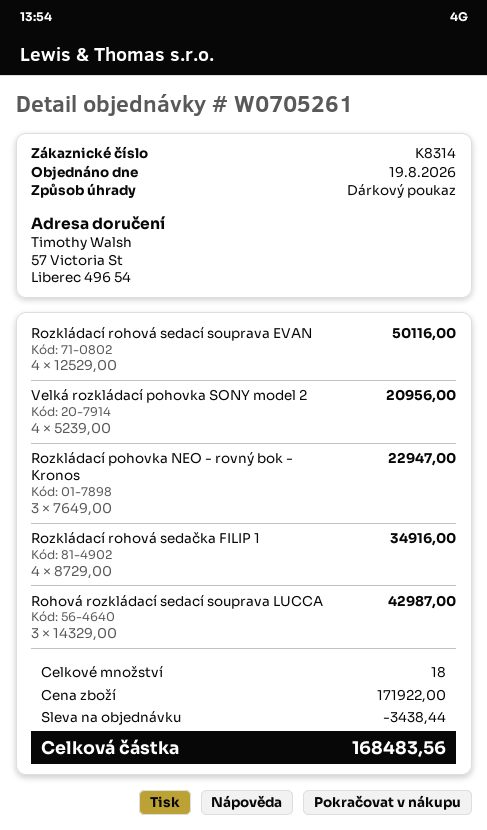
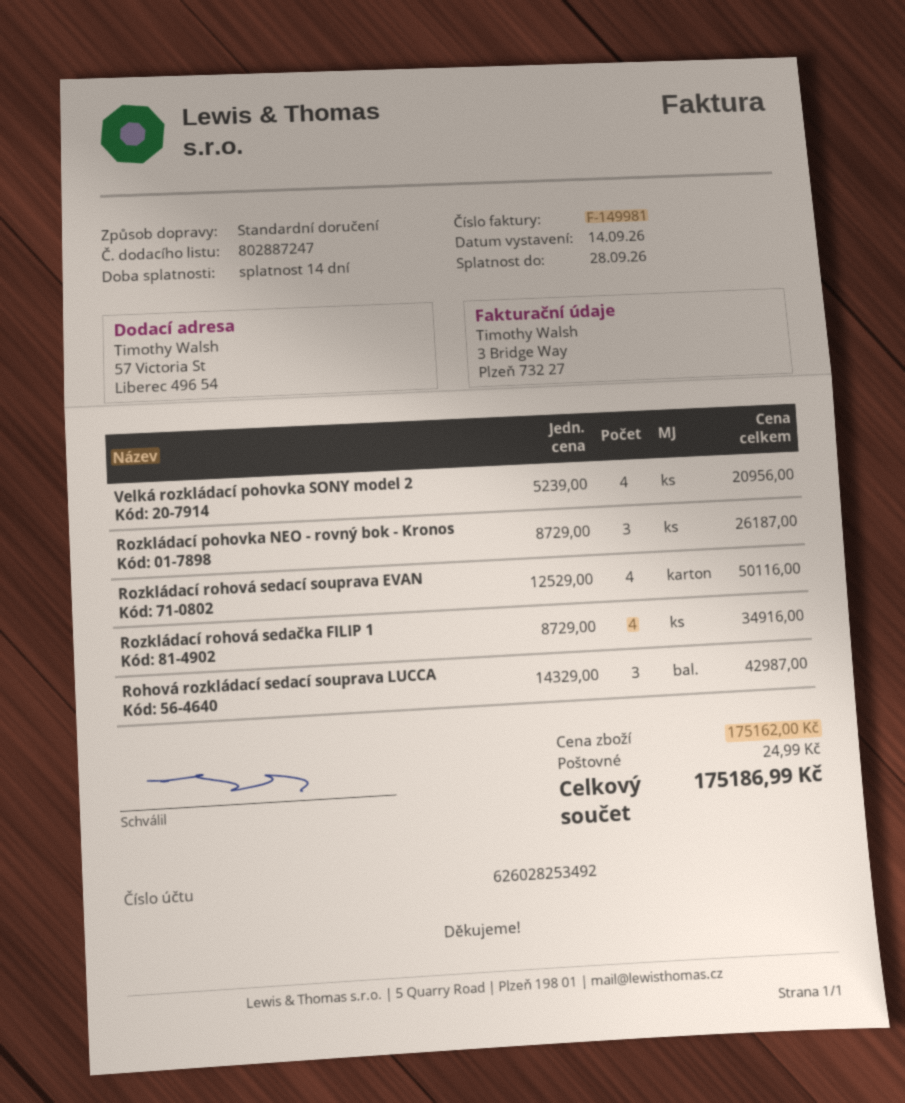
Rozkládací pohovka NEO - rovný bok - Kronos: 3 x 7649.00 = 22947.00 -> 3 x 8729.00 = 26187.00
subtotal: 171922.00 -> 175162.00
discount: 3438.44 -> none
shipping: none -> 24.99
total: 168483.56 -> 175186.99

